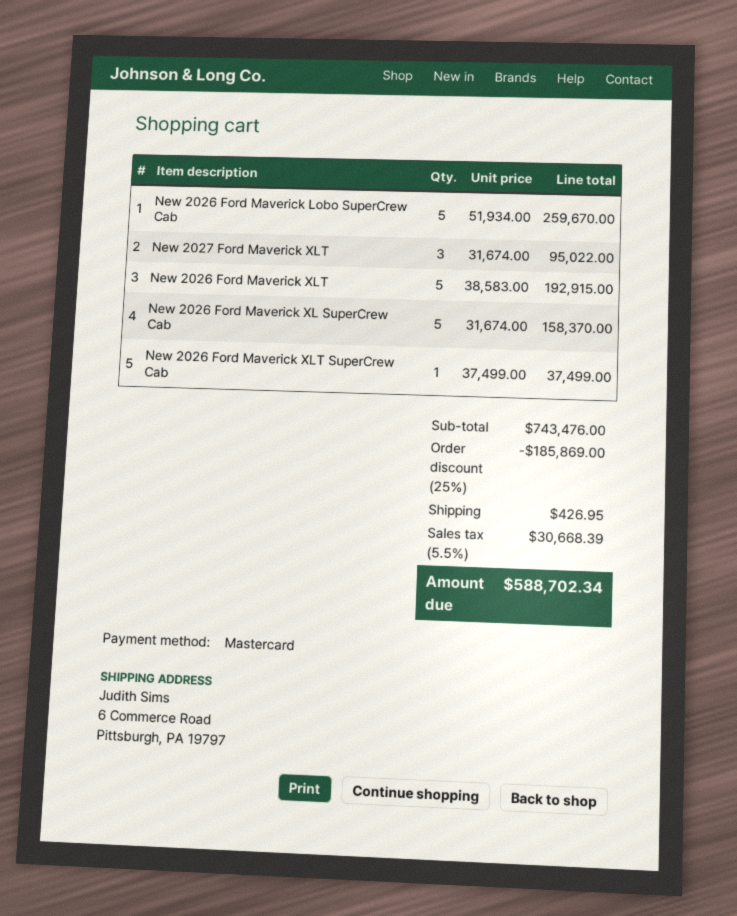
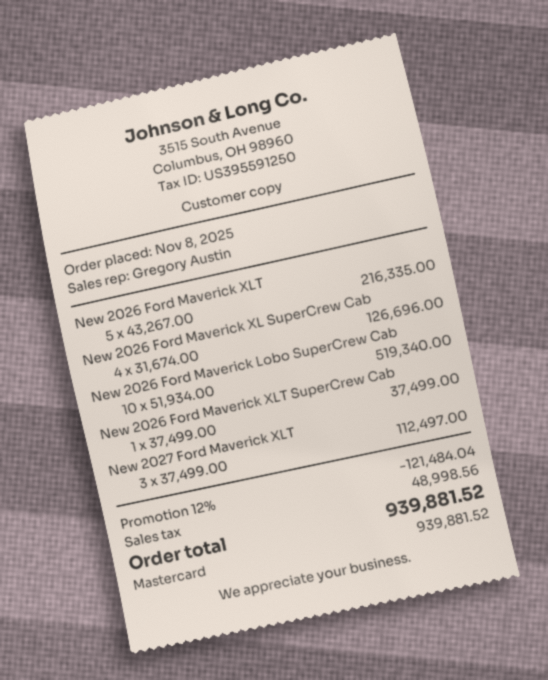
New 2026 Ford Maverick Lobo SuperCrew Cab: 5 x 51934.00 = 259670.00 -> 10 x 51934.00 = 519340.00
New 2027 Ford Maverick XLT: 3 x 31674.00 = 95022.00 -> 3 x 37499.00 = 112497.00
New 2026 Ford Maverick XLT: 5 x 38583.00 = 192915.00 -> 5 x 43267.00 = 216335.00
New 2026 Ford Maverick XL SuperCrew Cab: 5 x 31674.00 = 158370.00 -> 4 x 31674.00 = 126696.00
discount: 25% = 185869.00 -> 12% = 121484.04
shipping: 426.95 -> none
tax: 30668.39 -> 48998.56
total: 588702.34 -> 939881.52

